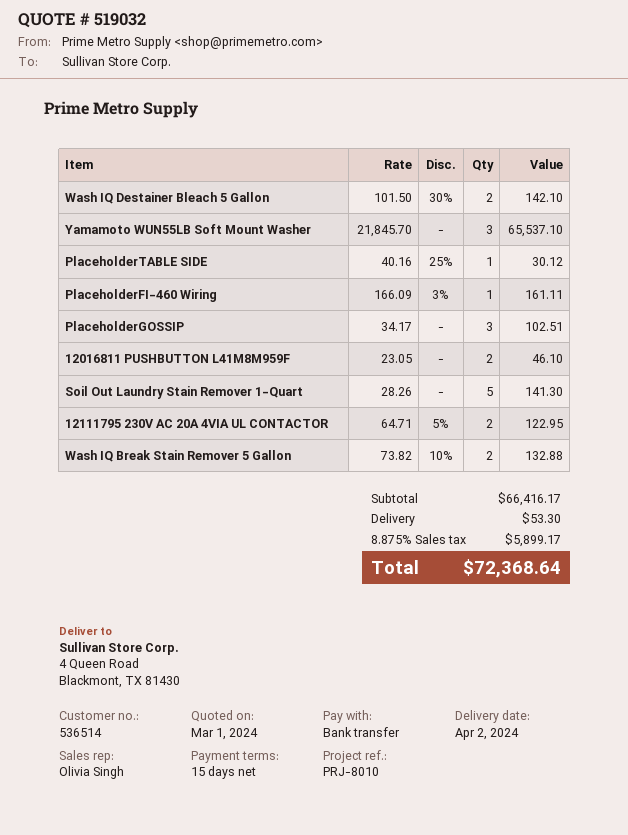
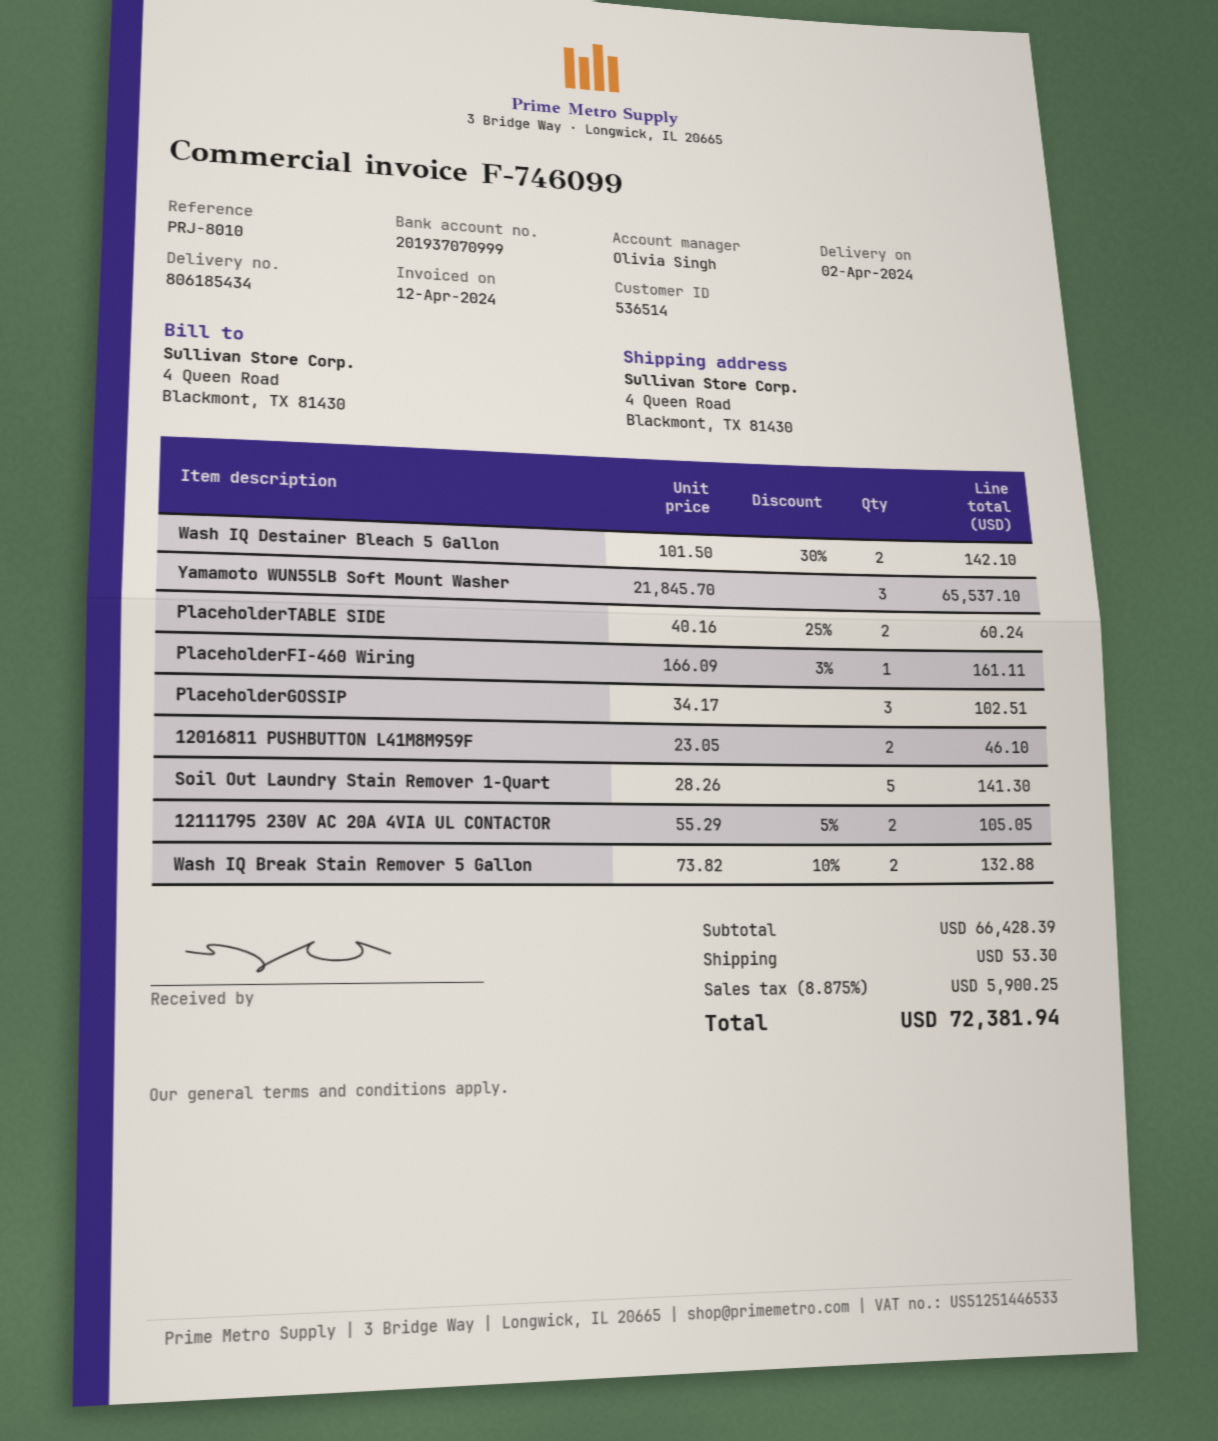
PlaceholderTABLE SIDE: 1 x 40.16 - 25% = 30.12 -> 2 x 40.16 - 25% = 60.24
12111795 230V AC 20A 4VIA UL CONTACTOR: 2 x 64.71 - 5% = 122.95 -> 2 x 55.29 - 5% = 105.05
subtotal: 66416.17 -> 66428.39
tax: 8.875% = 5899.17 -> 8.875% = 5900.25
total: 72368.64 -> 72381.94

